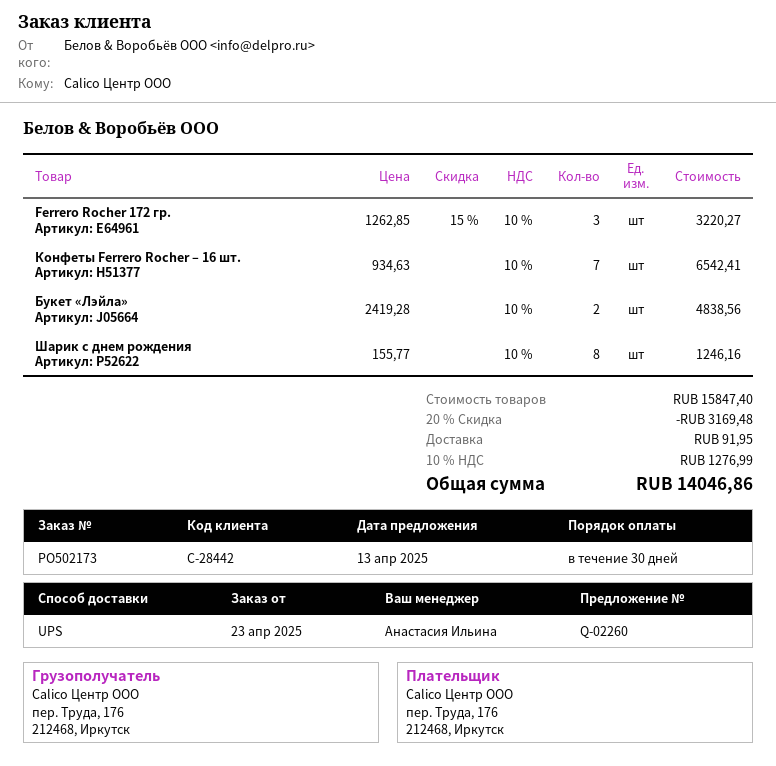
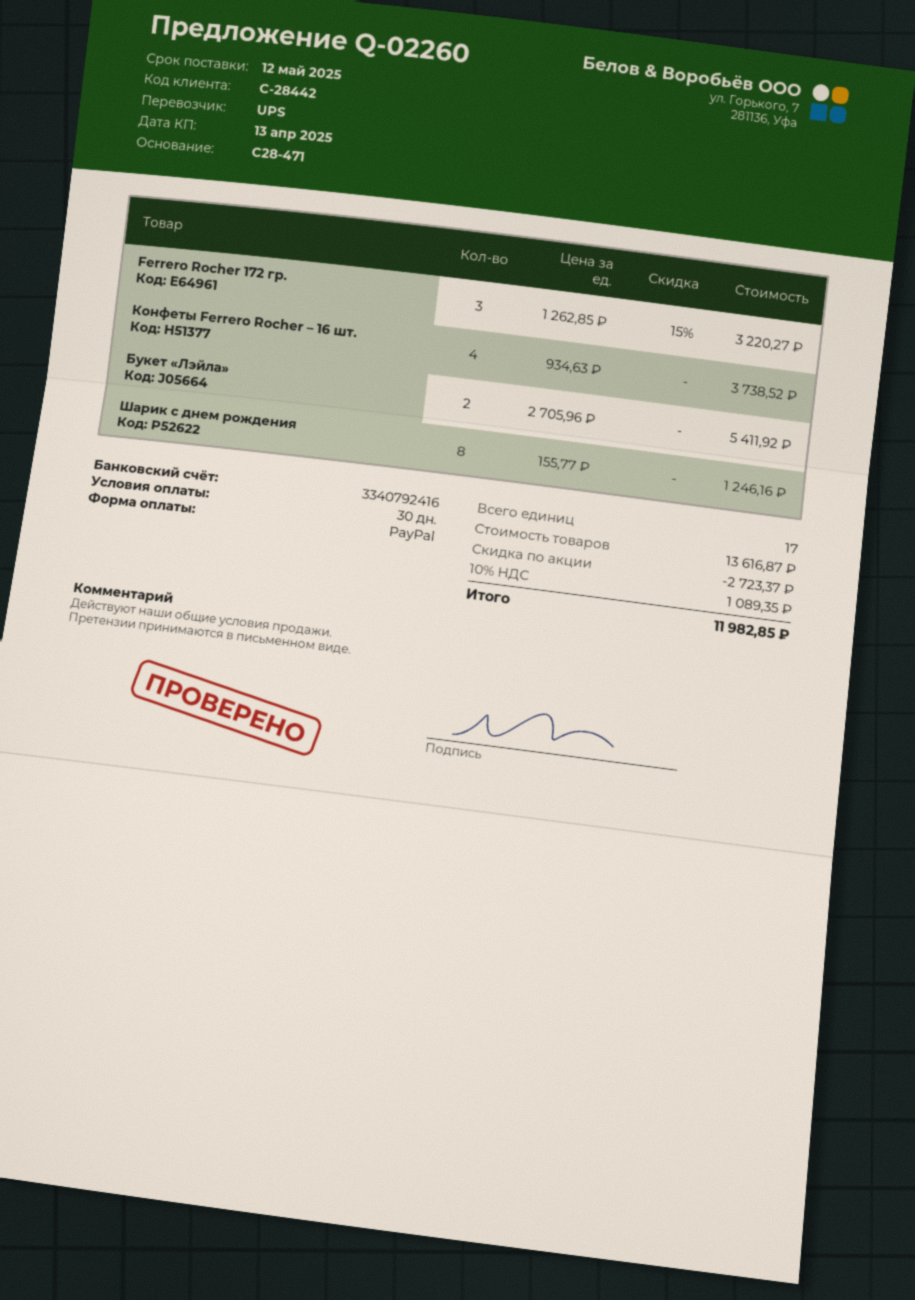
Конфеты Ferrero Rocher – 16 шт.: 7 x 934.63 = 6542.41 -> 4 x 934.63 = 3738.52
Букет «Лэйла»: 2 x 2419.28 = 4838.56 -> 2 x 2705.96 = 5411.92
subtotal: 15847.40 -> 13616.87
discount: 3169.48 -> 2723.37
shipping: 91.95 -> none
tax: 10% = 1276.99 -> 10% = 1089.35
total: 14046.86 -> 11982.85

